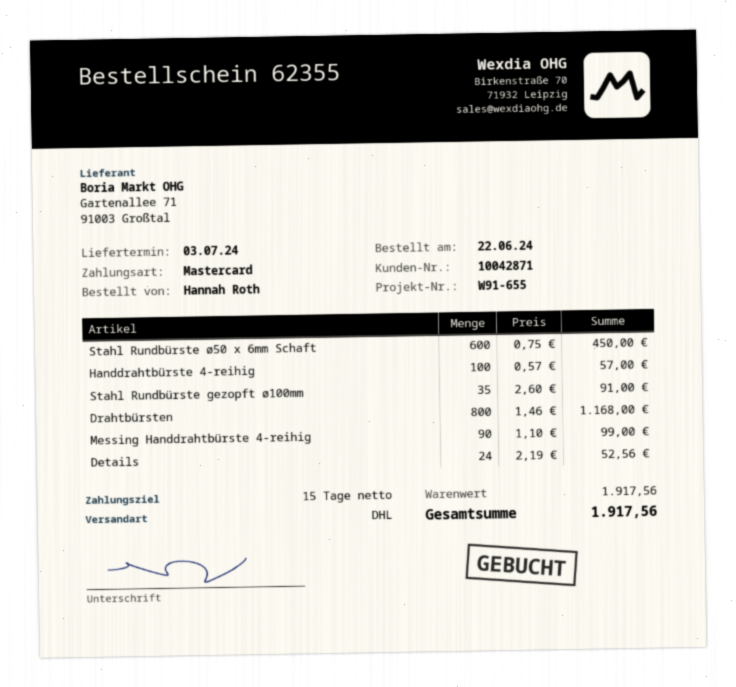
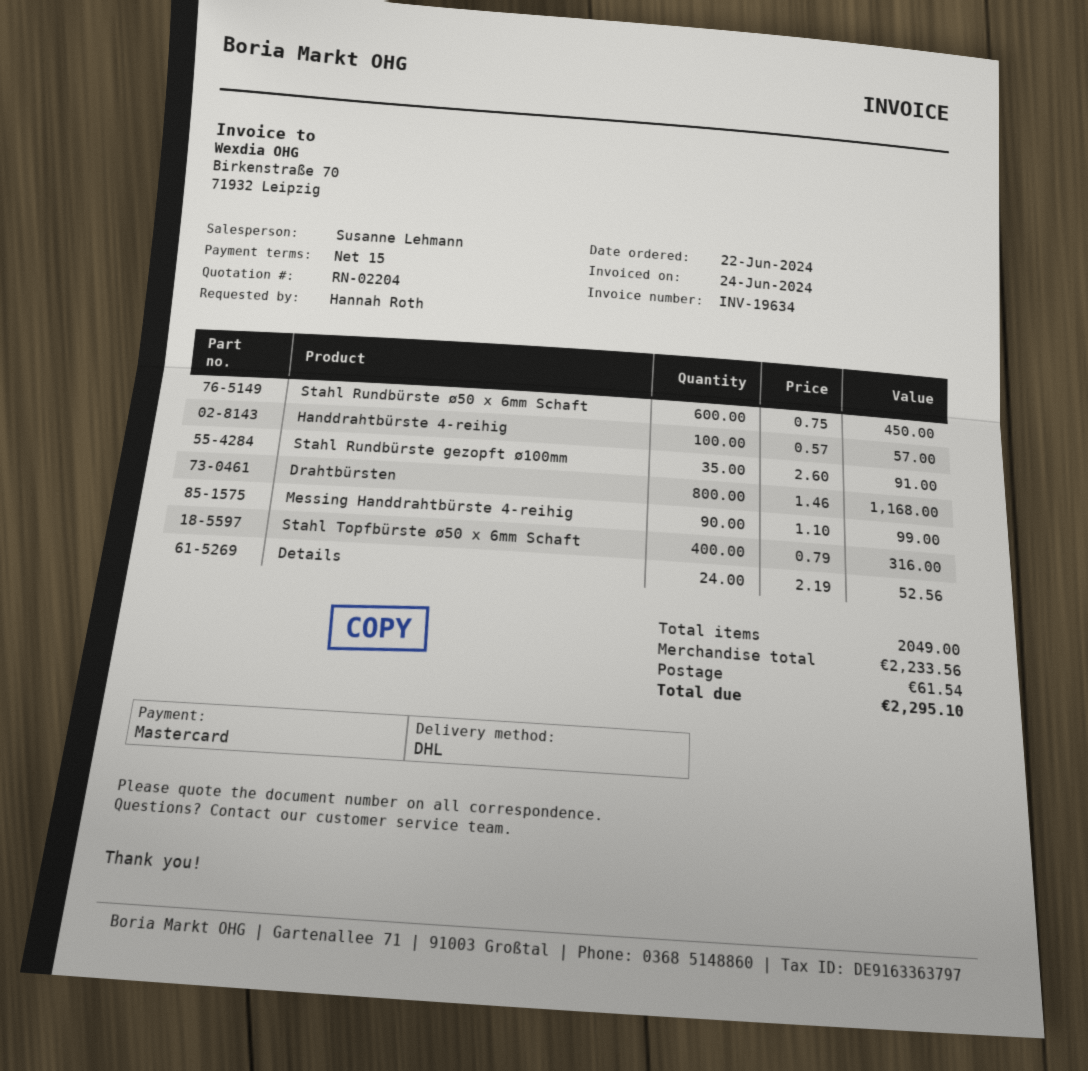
Stahl Topfbürste ø50 x 6mm Schaft: none -> 400 x 0.79 = 316.00
subtotal: 1917.56 -> 2233.56
shipping: none -> 61.54
total: 1917.56 -> 2295.10

